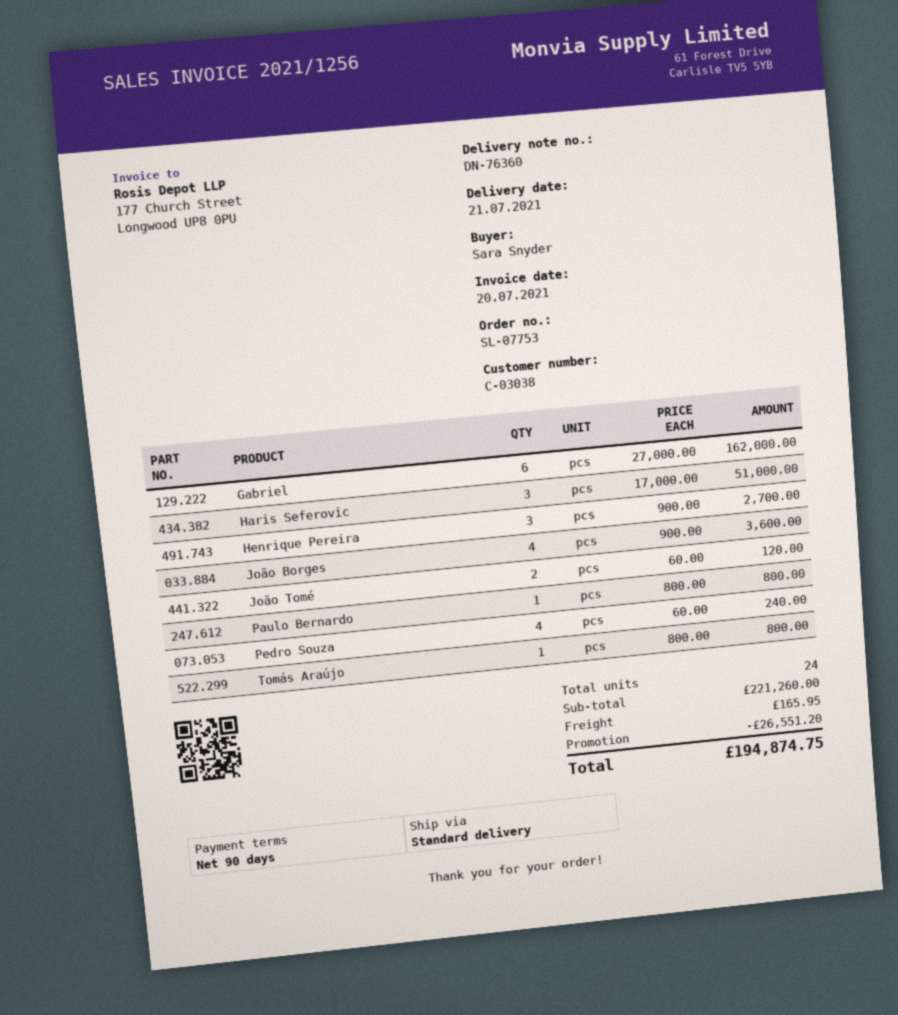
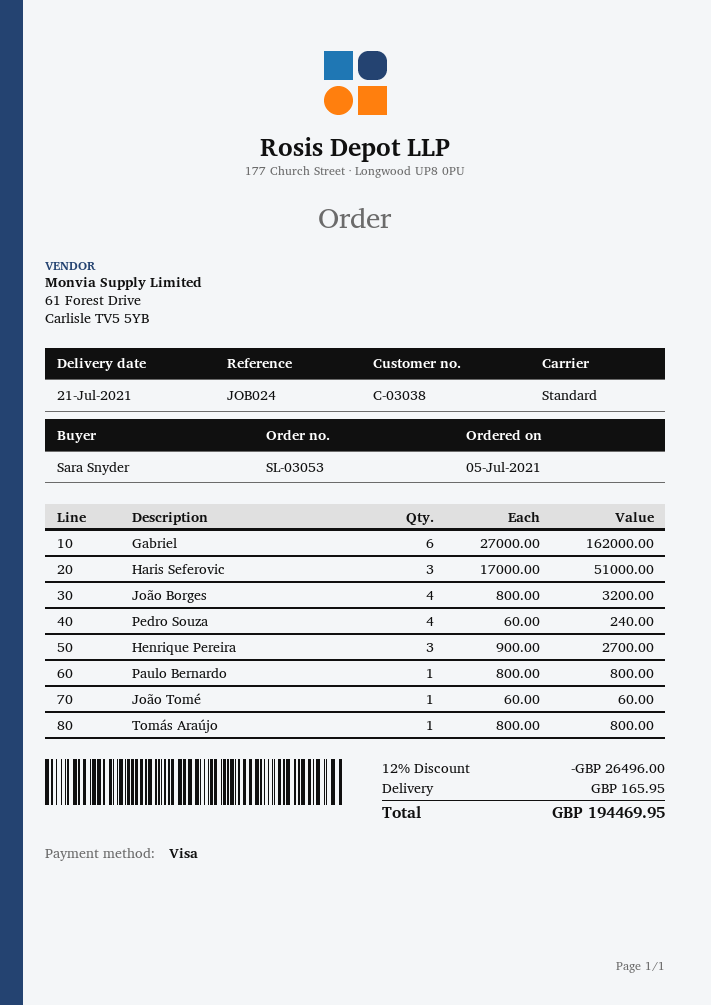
order number: SL-07753 -> SL-03053
João Borges: 4 x 900.00 = 3600.00 -> 4 x 800.00 = 3200.00
João Tomé: 2 x 60.00 = 120.00 -> 1 x 60.00 = 60.00
discount: 26551.20 -> 26496.00
total: 194874.75 -> 194469.95

